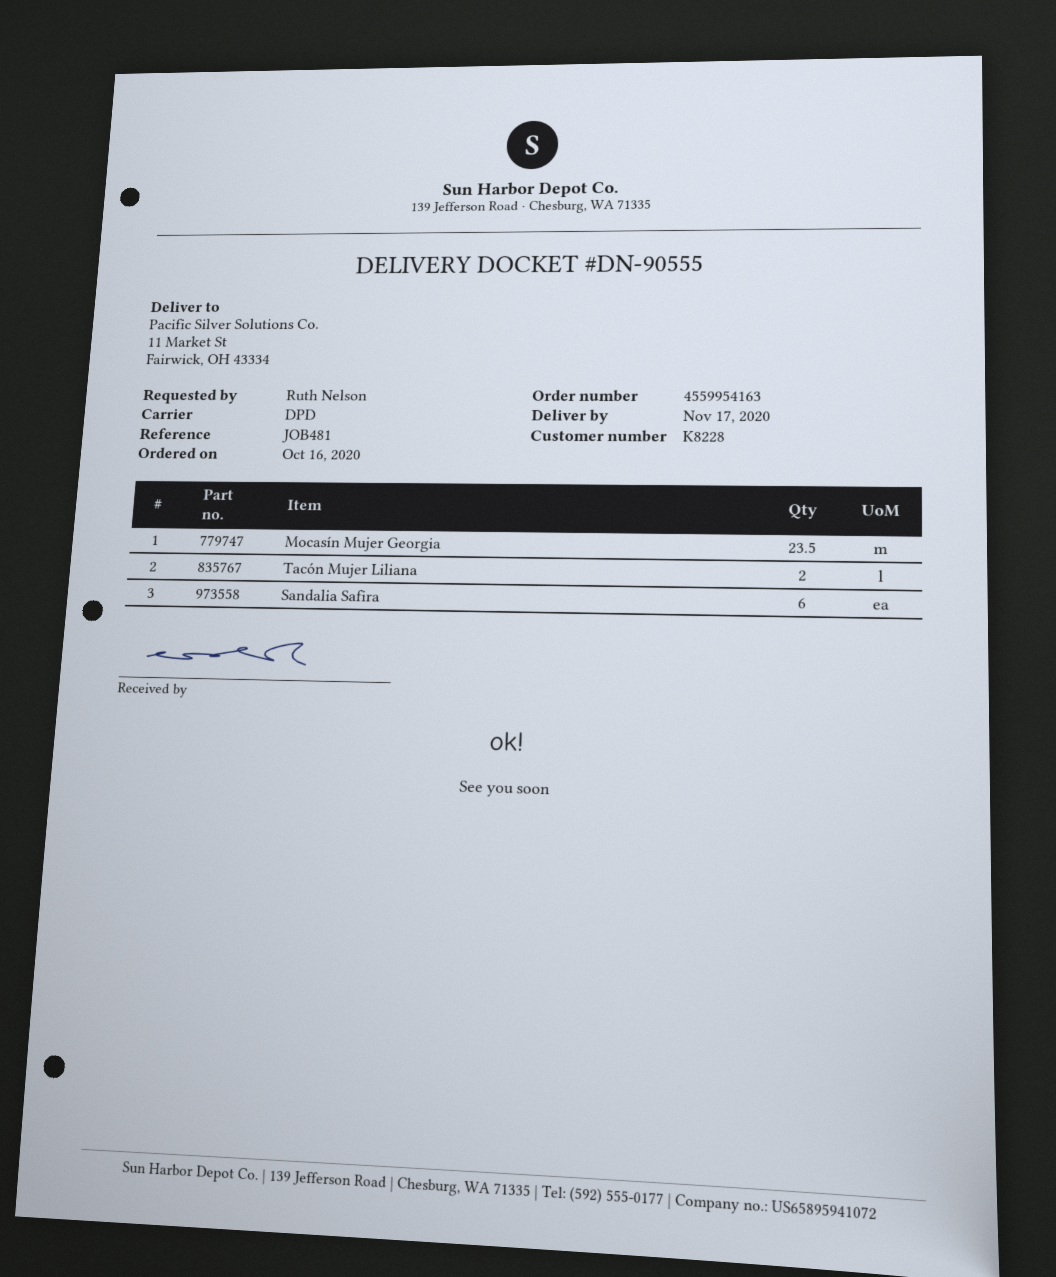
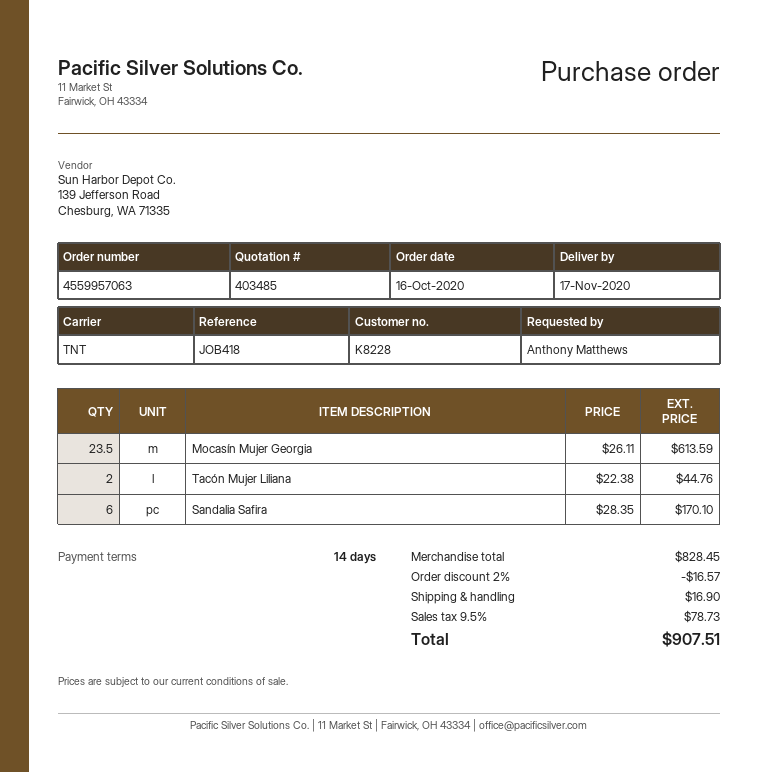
order number: 4559954163 -> 4559957063
reference: JOB481 -> JOB418
ordered by: Ruth Nelson -> Anthony Matthews
shipping method: DPD -> TNT

